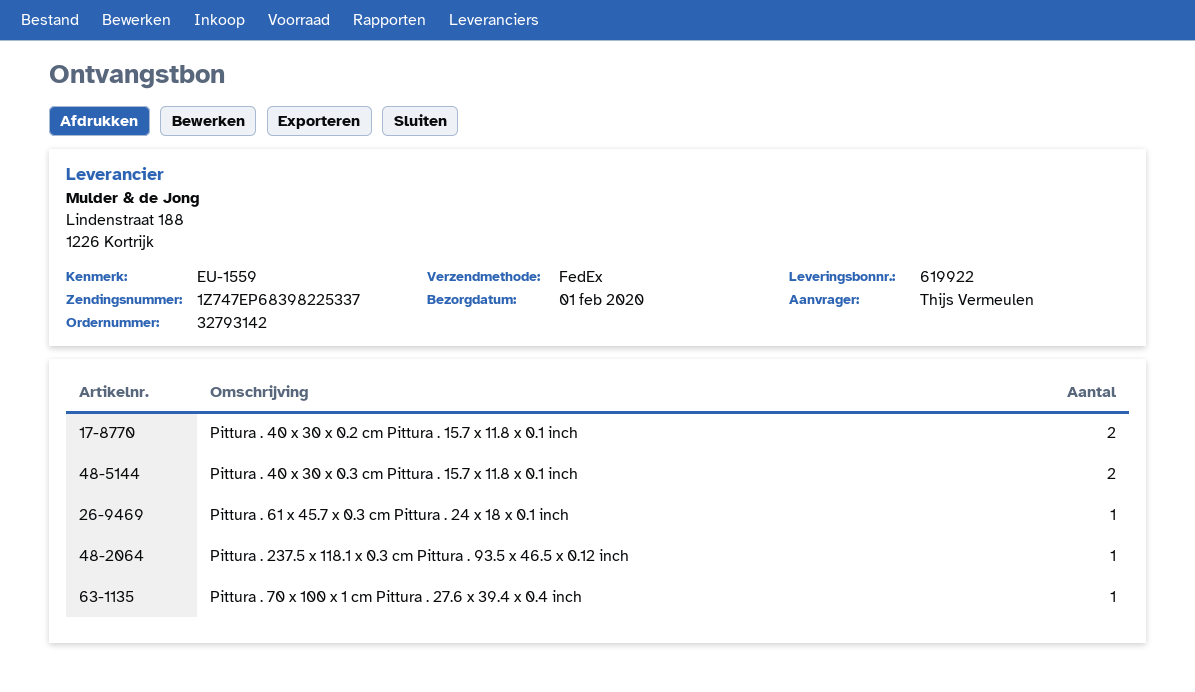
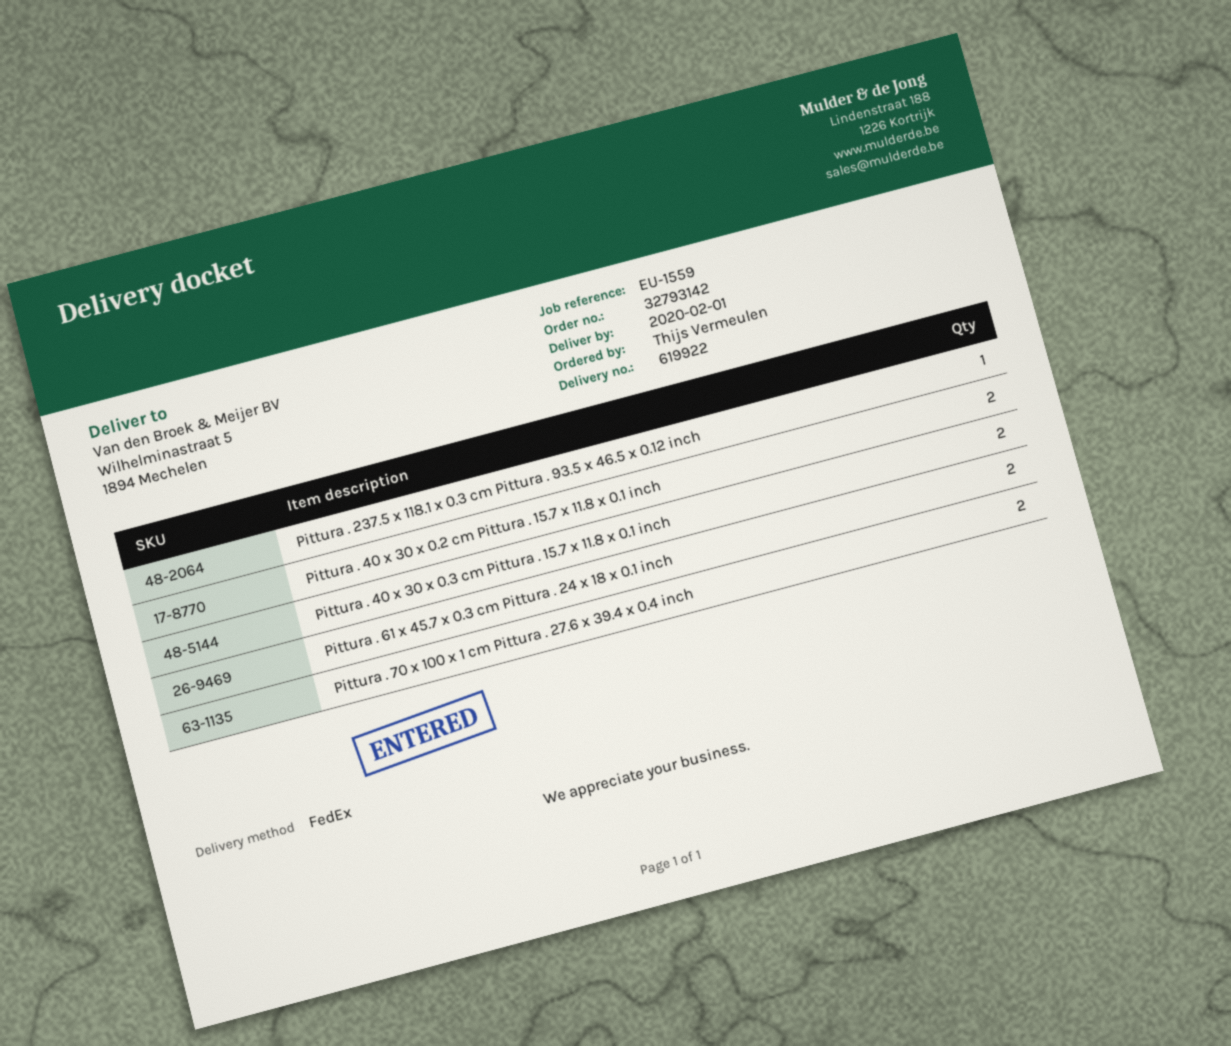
Pittura . 61 x 45.7 x 0.3 cm Pittura . 24 x 18 x 0.1 inch: 1 -> 2
Pittura . 70 x 100 x 1 cm Pittura . 27.6 x 39.4 x 0.4 inch: 1 -> 2

